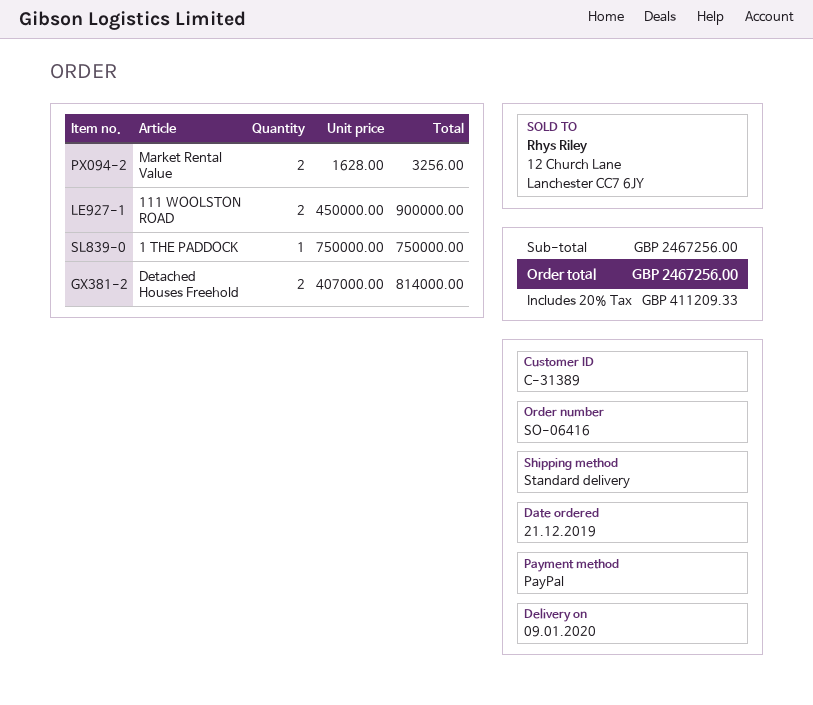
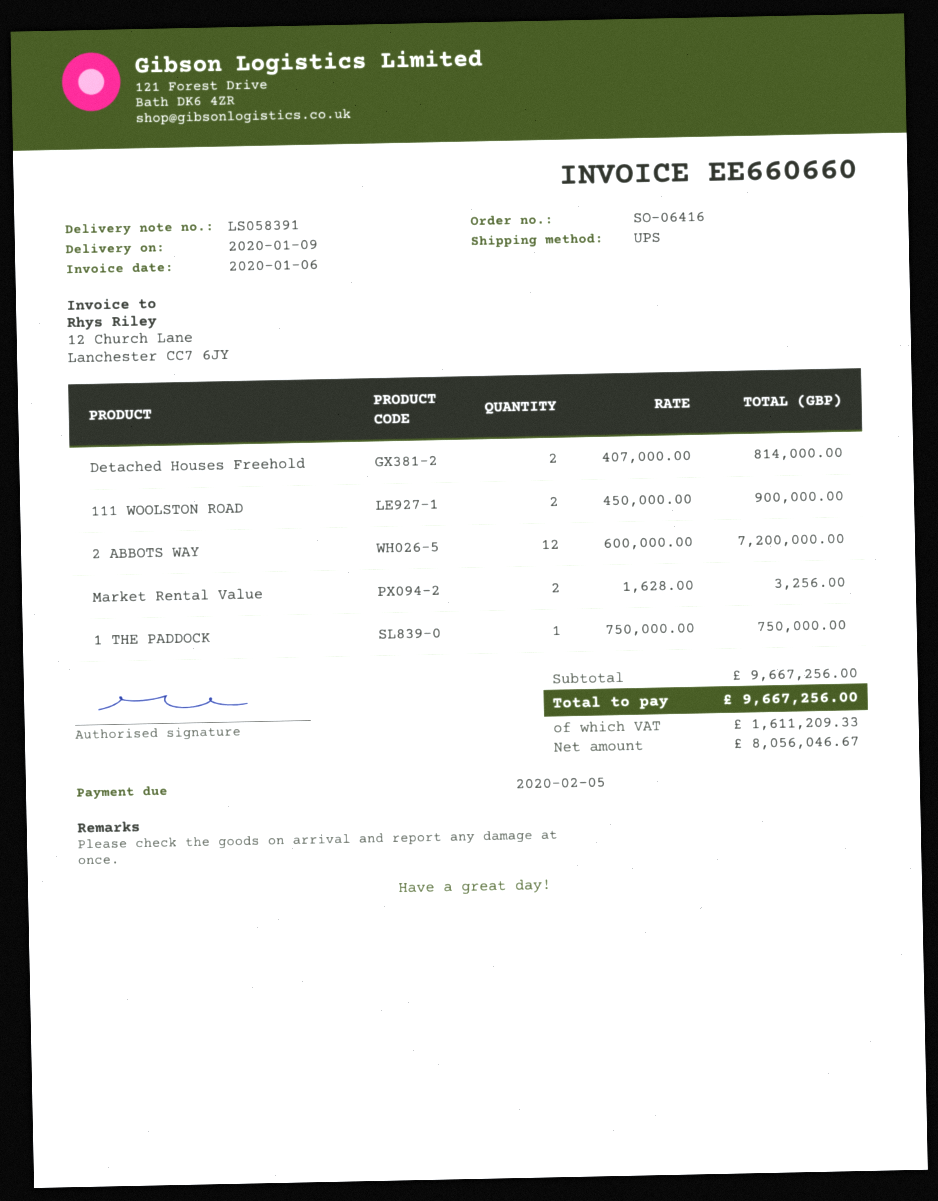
shipping method: standard -> UPS
2 ABBOTS WAY: none -> 12 x 600000.00 = 7200000.00
subtotal: 2467256.00 -> 9667256.00
tax: 411209.33 -> 1611209.33
total: 2467256.00 -> 9667256.00

